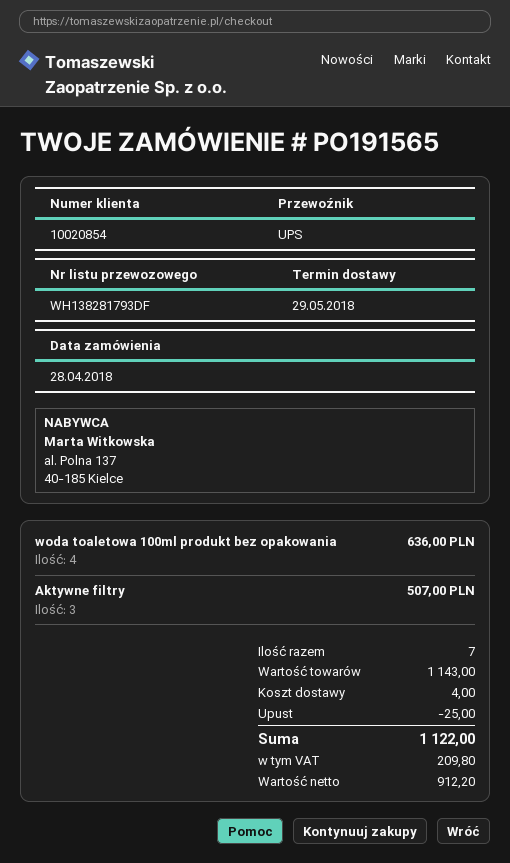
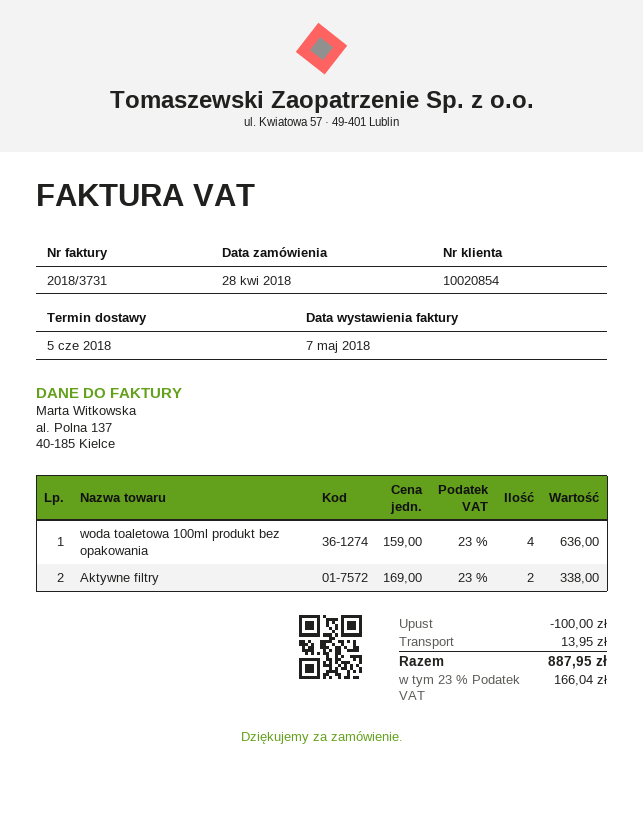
delivery date: 2018-05-29 -> 2018-06-05
Aktywne filtry: 3 for 507.00 -> 2 for 338.00
discount: 25.00 -> 100.00
shipping: 4.00 -> 13.95
tax: 209.80 -> 166.04
total: 1122.00 -> 887.95

